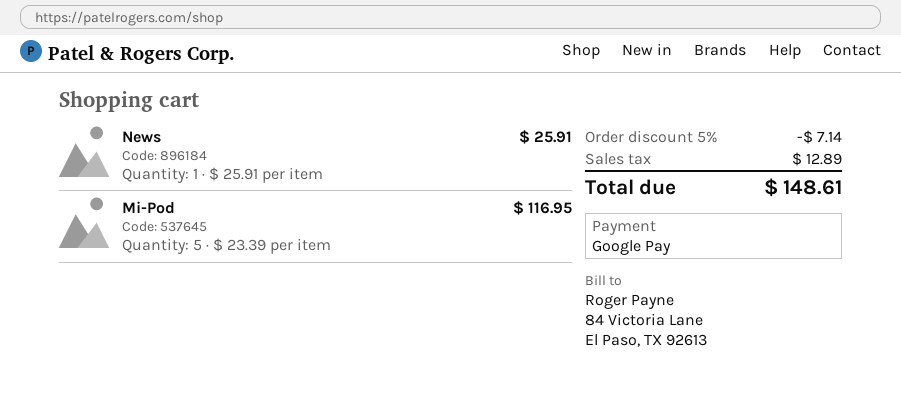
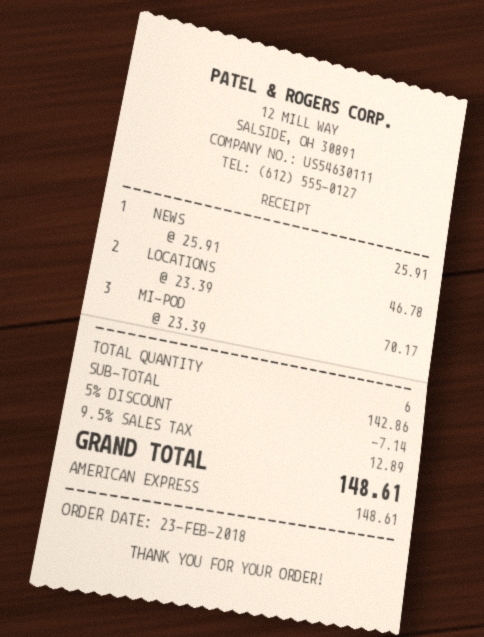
payment method: Google Pay -> American Express
Mi-Pod: 5 x 23.39 = 116.95 -> 3 x 23.39 = 70.17
LOCATIONS: none -> 2 x 23.39 = 46.78

